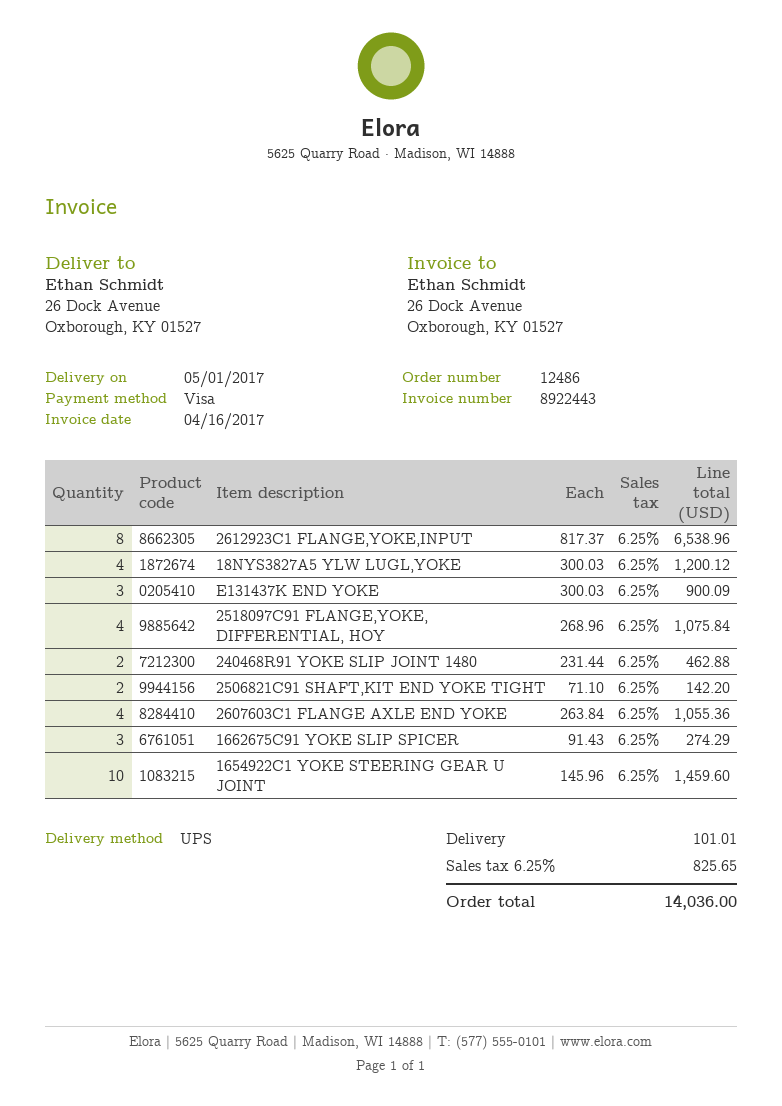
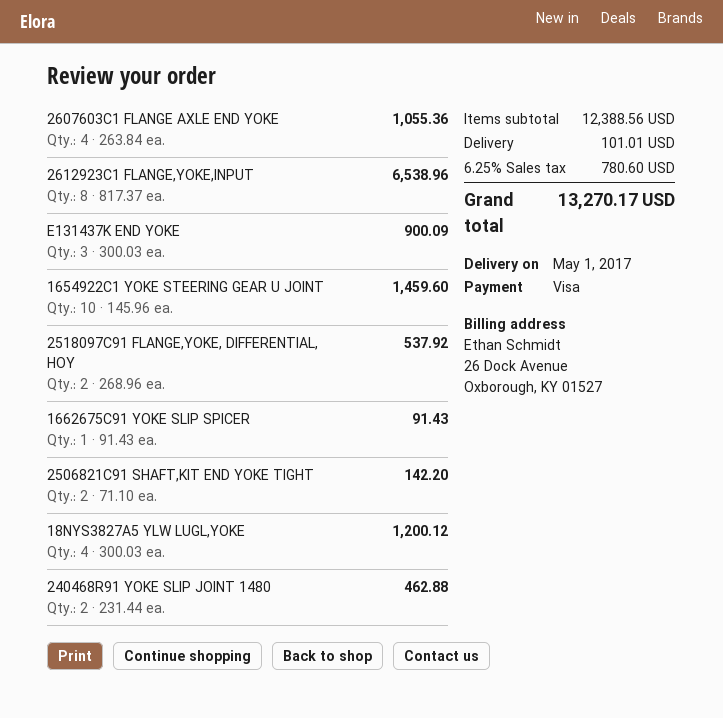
2518097C91 FLANGE,YOKE, DIFFERENTIAL, HOY: 4 x 268.96 = 1075.84 -> 2 x 268.96 = 537.92
1662675C91 YOKE SLIP SPICER: 3 x 91.43 = 274.29 -> 1 x 91.43 = 91.43
tax: 6.25% = 825.65 -> 6.25% = 780.60
total: 14036.00 -> 13270.17

